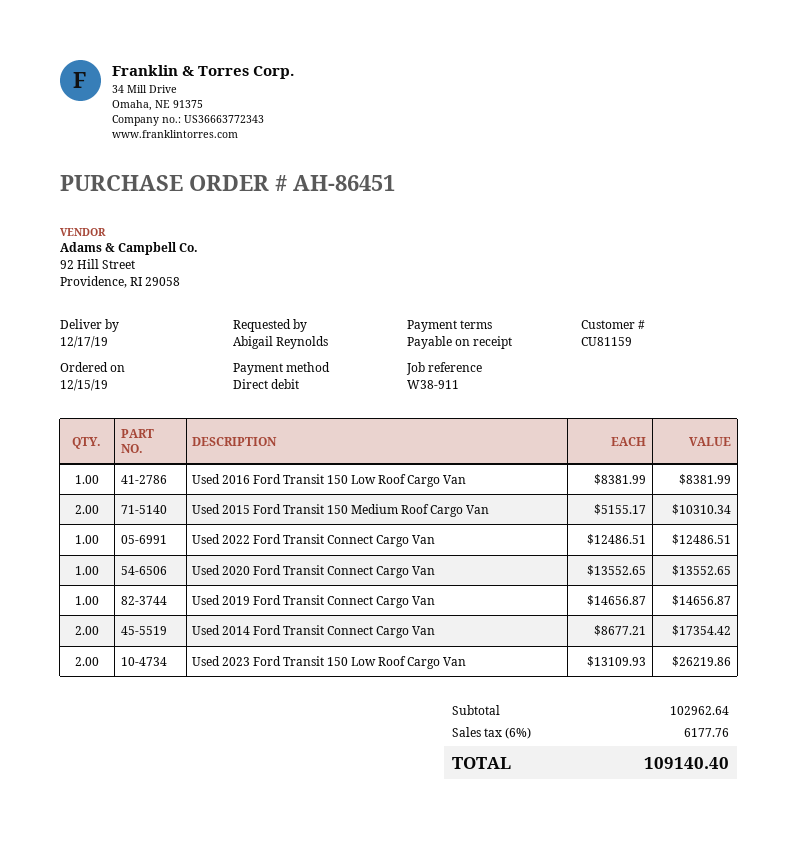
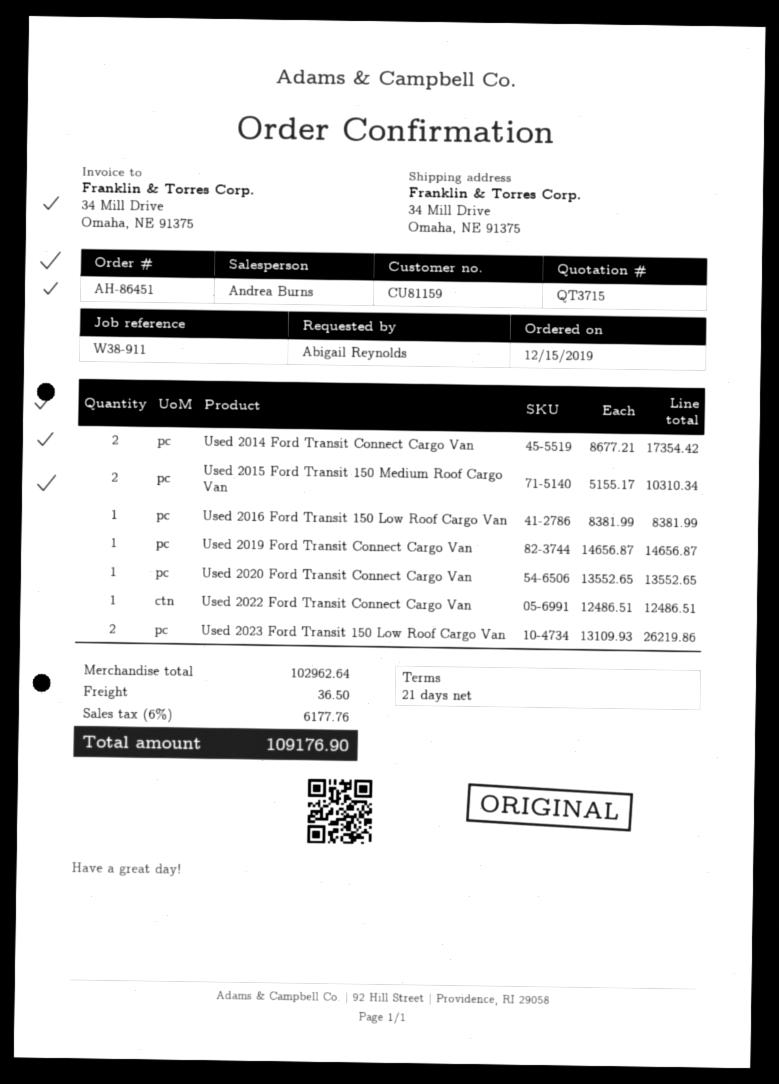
payment terms: on receipt -> 21 days
shipping: none -> 36.50
total: 109140.40 -> 109176.90

